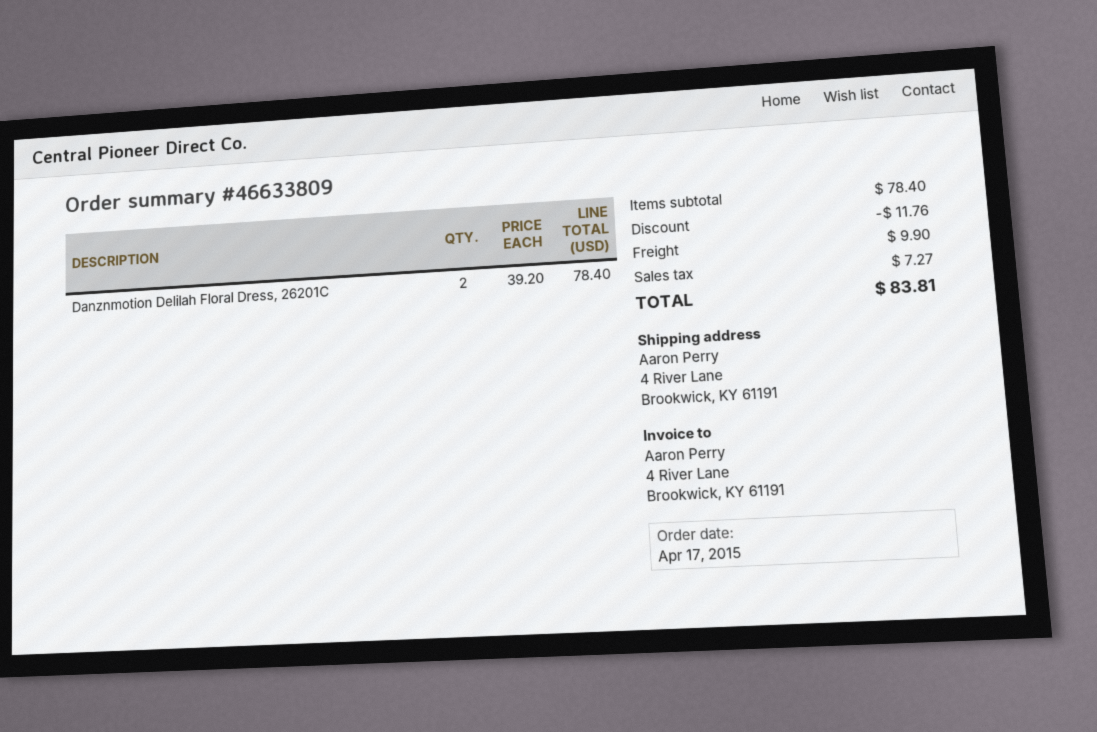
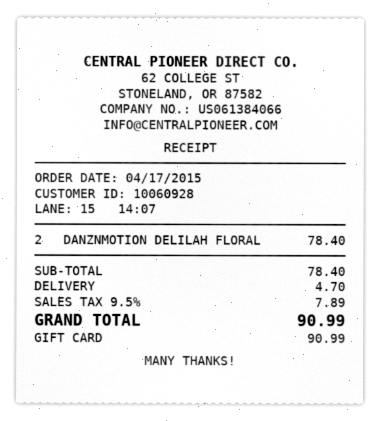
discount: 11.76 -> none
shipping: 9.90 -> 4.70
tax: 7.27 -> 7.89
total: 83.81 -> 90.99

